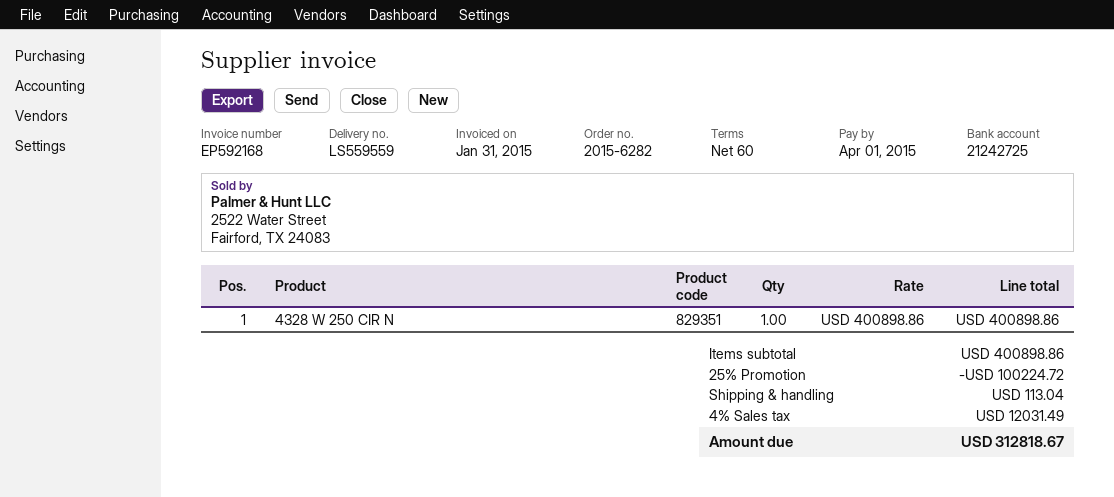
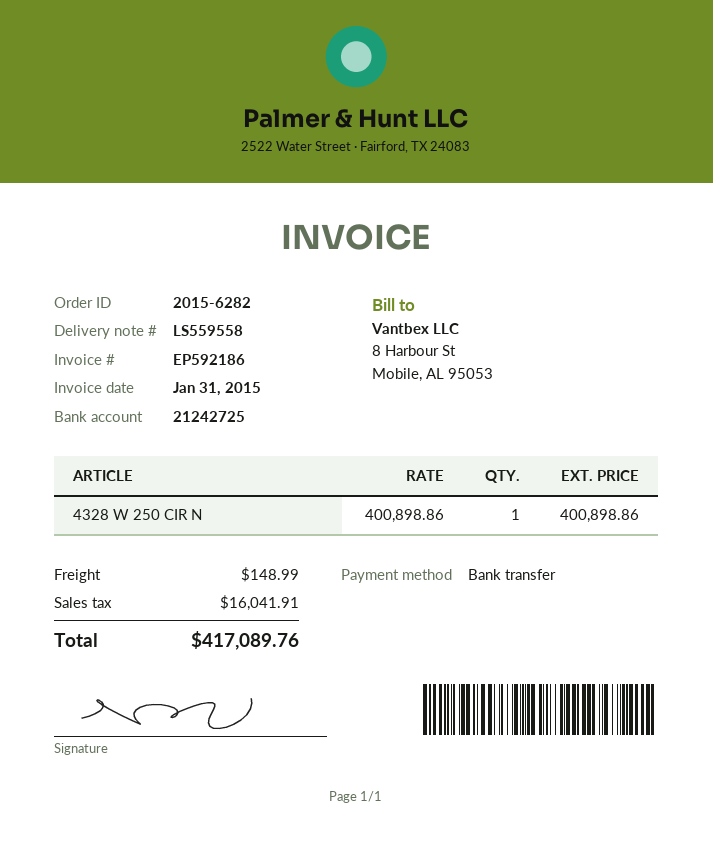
delivery note number: LS559559 -> LS559558
invoice number: EP592168 -> EP592186
discount: 25% = 100224.72 -> none
shipping: 113.04 -> 148.99
tax: 12031.49 -> 16041.91
total: 312818.67 -> 417089.76

